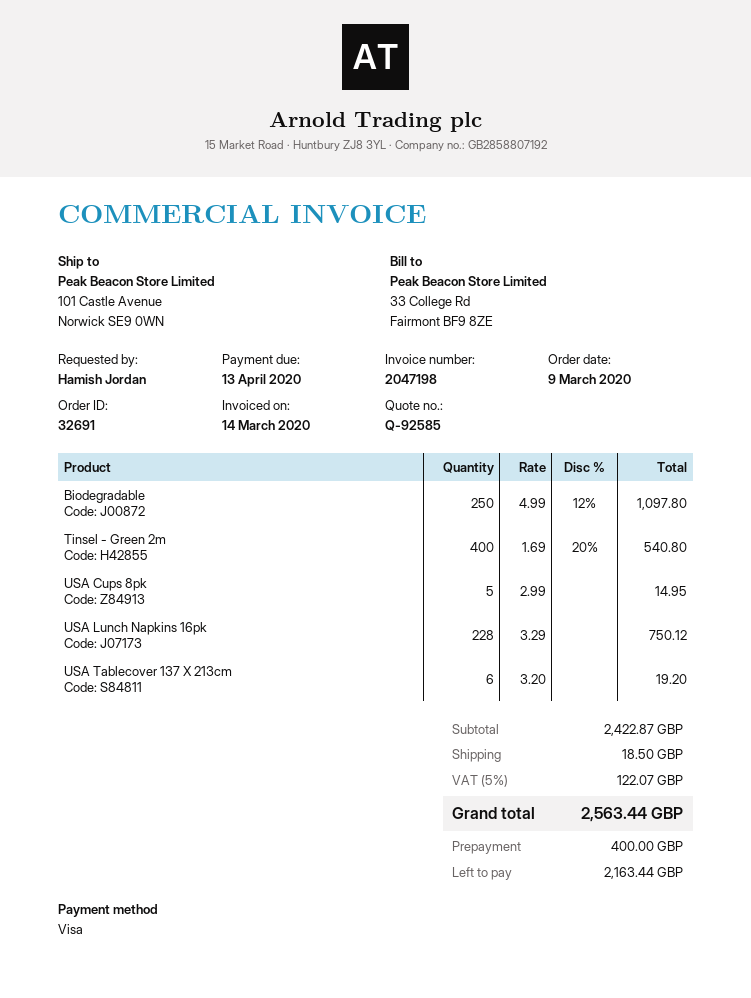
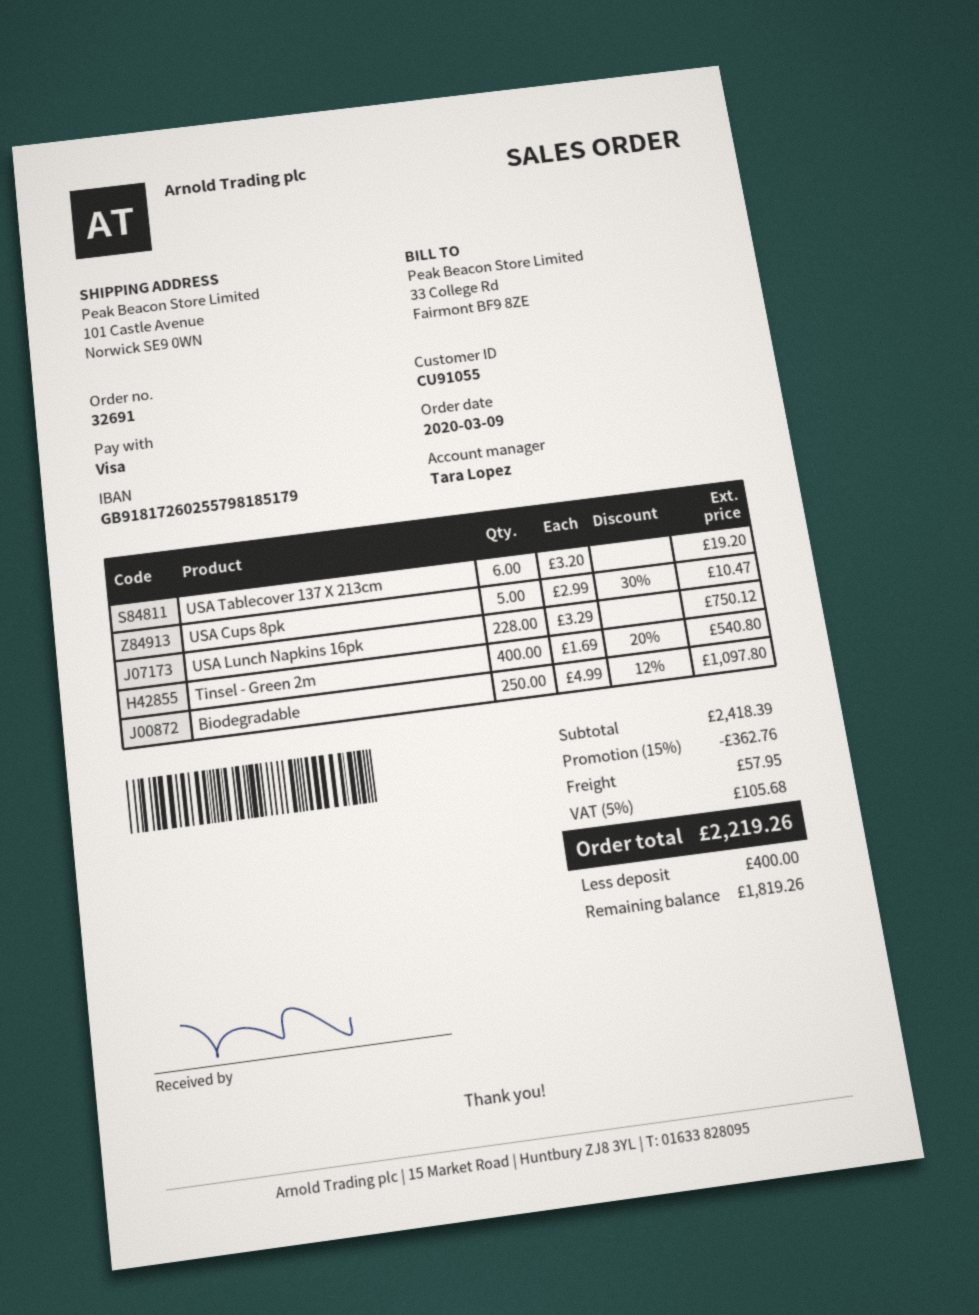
USA Cups 8pk: 5 x 2.99 = 14.95 -> 5 x 2.99 - 30% = 10.47
subtotal: 2422.87 -> 2418.39
discount: none -> 15% = 362.76
shipping: 18.50 -> 57.95
tax: 5% = 122.07 -> 5% = 105.68
total: 2563.44 -> 2219.26
balance: 2163.44 -> 1819.26

